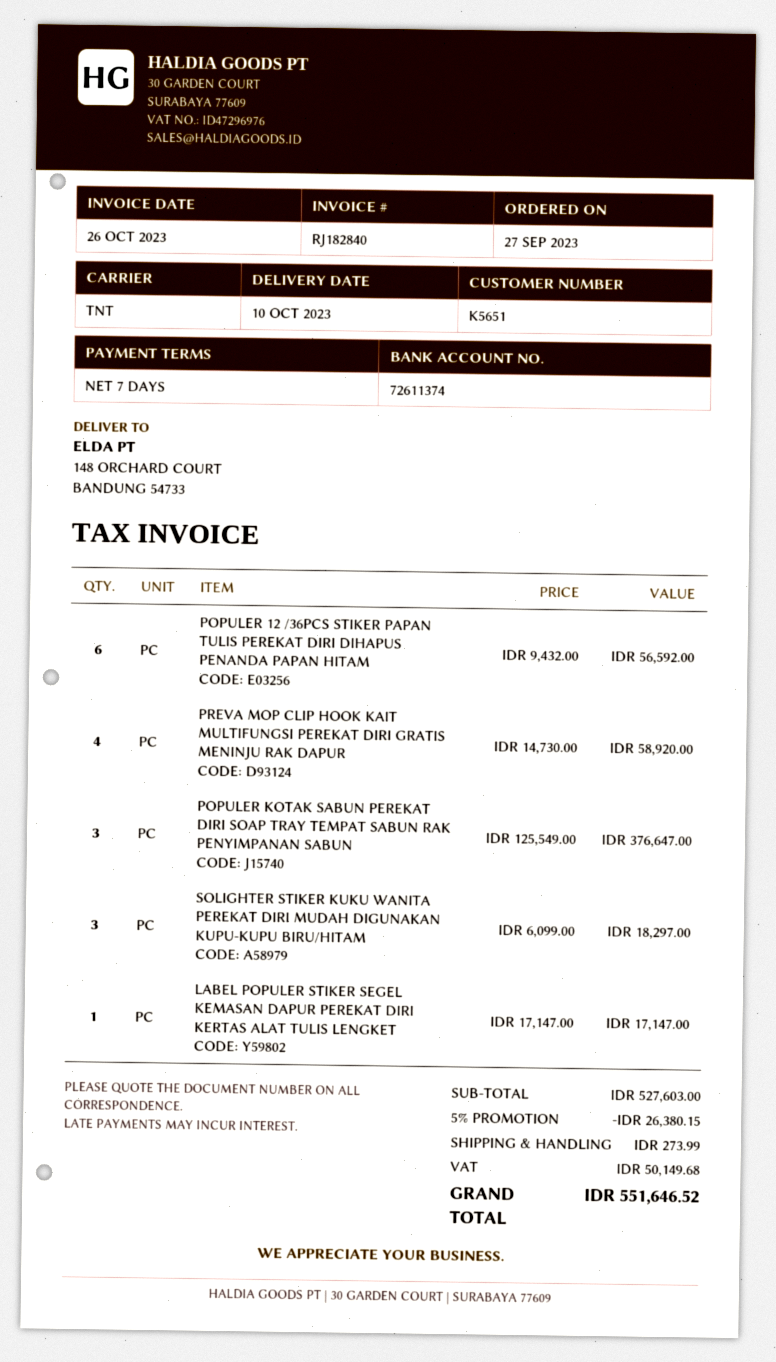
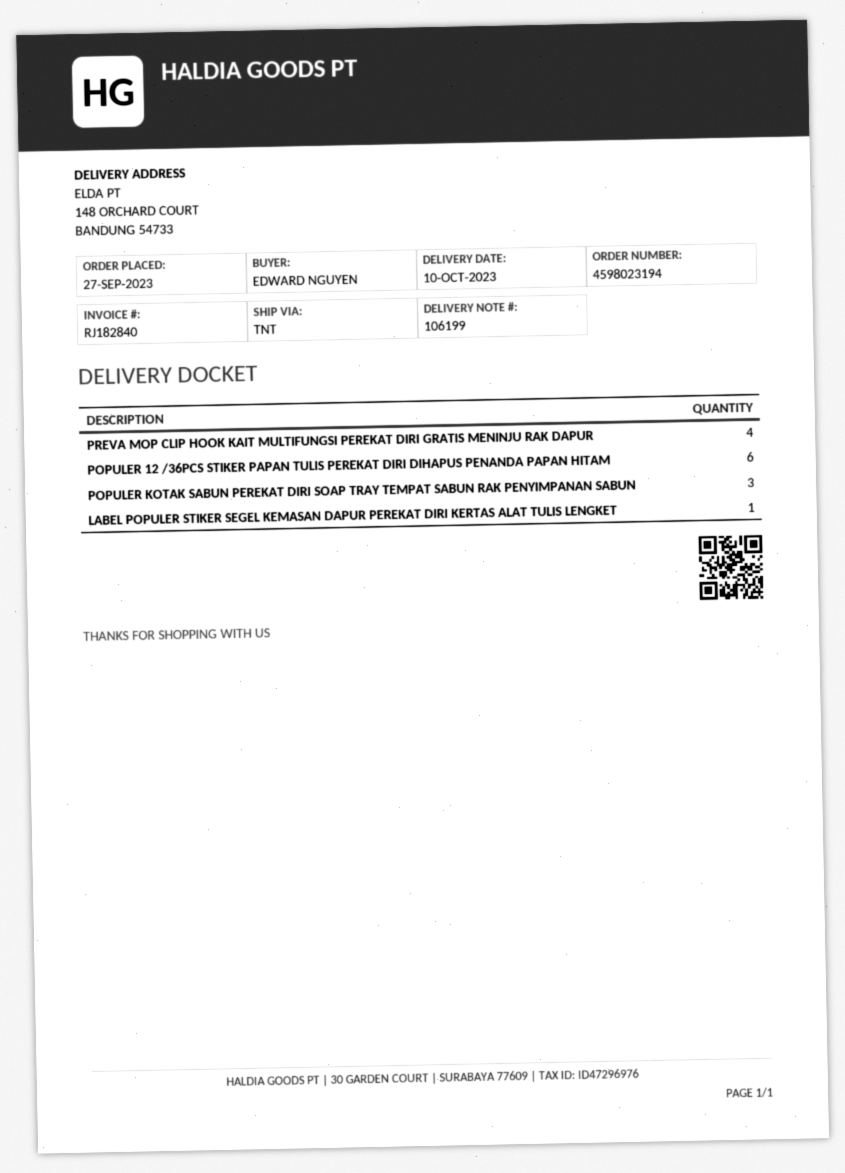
SOLIGHTER STIKER KUKU WANITA PEREKAT DIRI MUDAH DIGUNAKAN KUPU-KUPU BIRU/HITAM: 3 -> none

